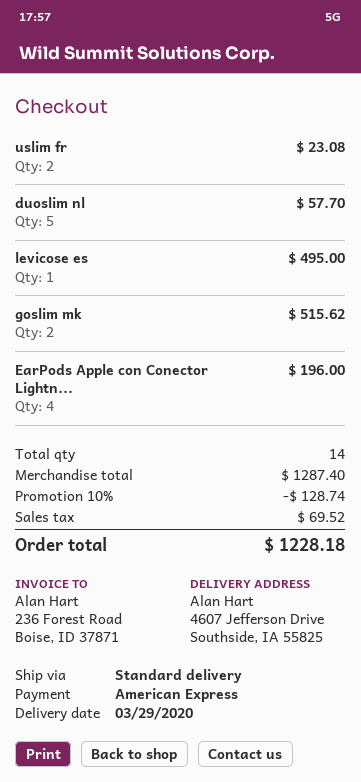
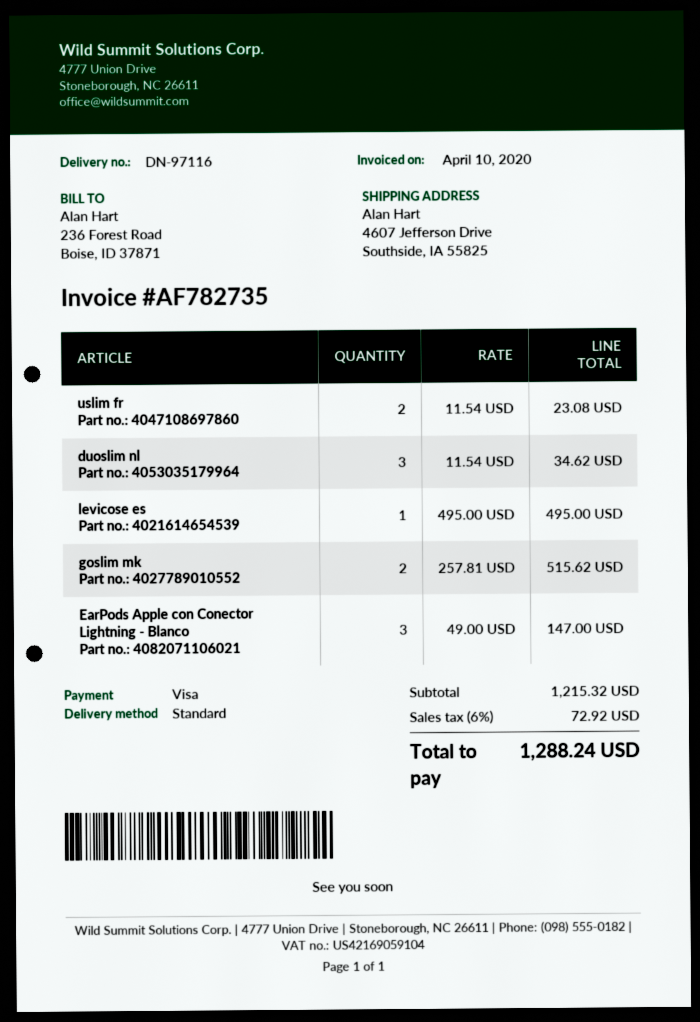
payment method: American Express -> Visa
duoslim nl: 5 for 57.70 -> 3 for 34.62
EarPods Apple con Conector Lightn...: 4 for 196.00 -> 3 for 147.00
subtotal: 1287.40 -> 1215.32
discount: 10% = 128.74 -> none
tax: 69.52 -> 72.92
total: 1228.18 -> 1288.24

